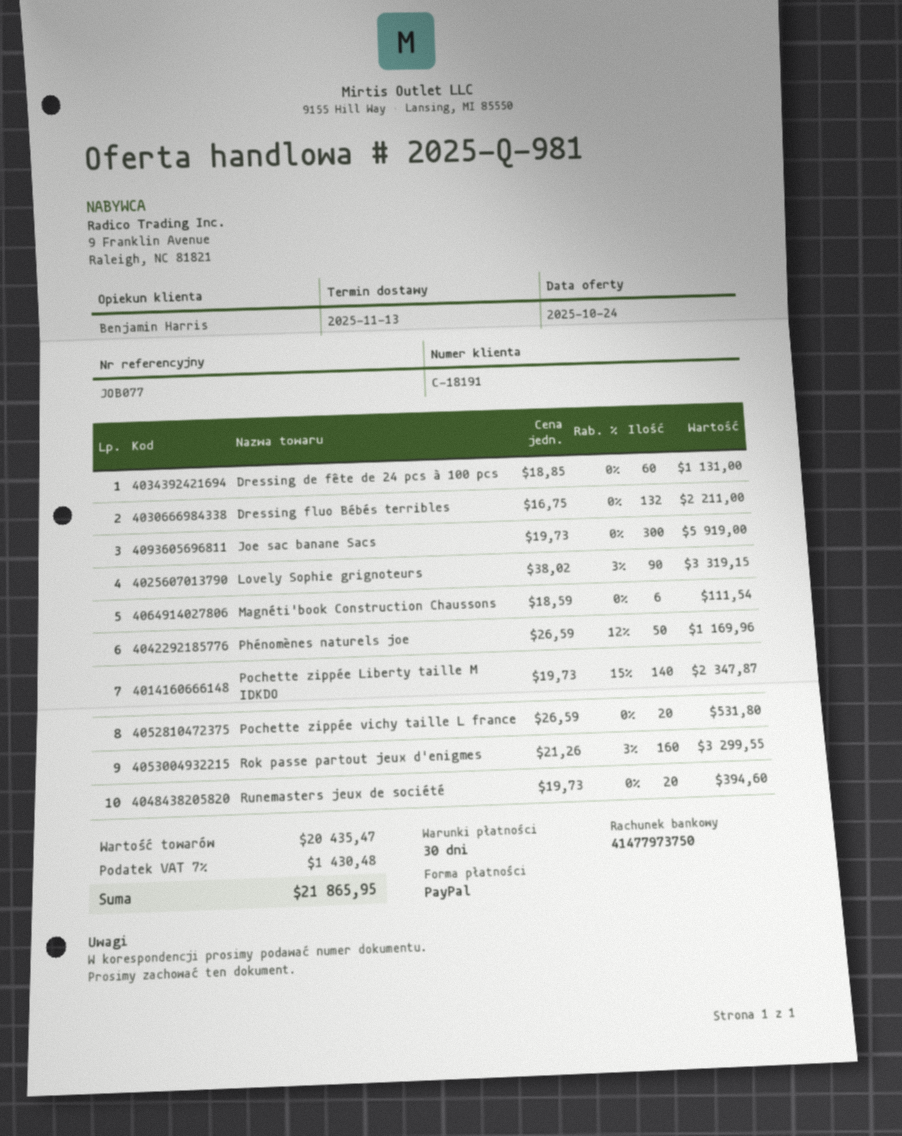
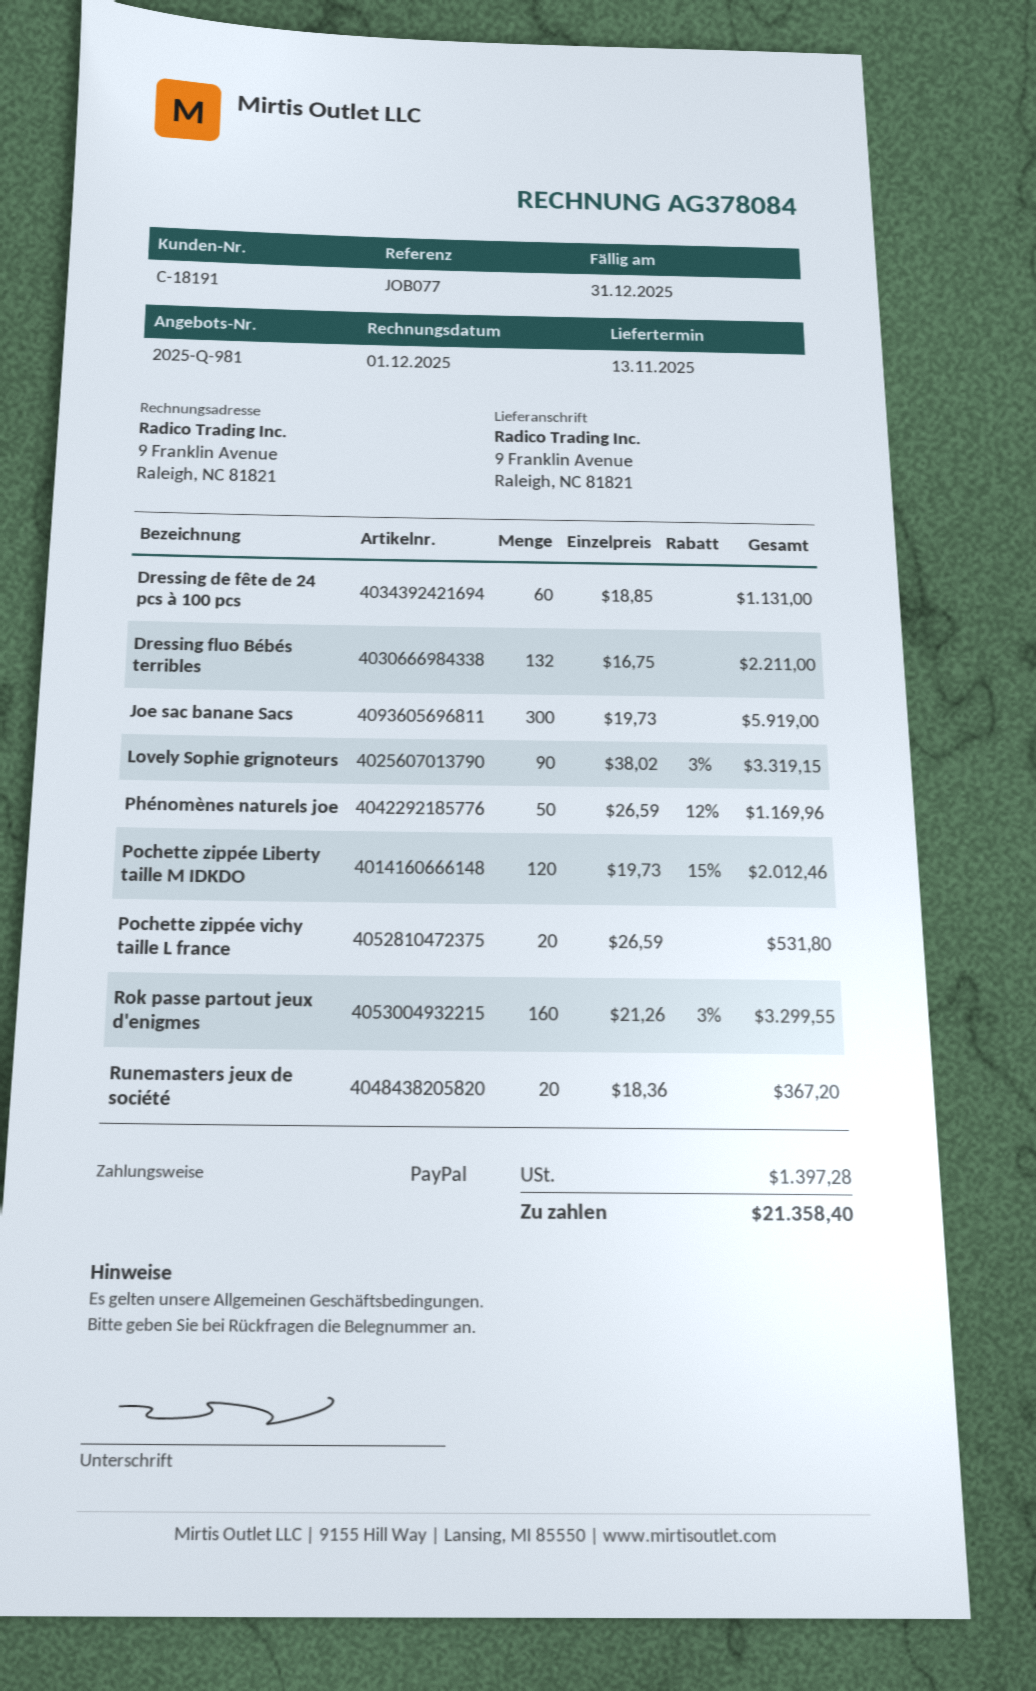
Magnéti'book Construction Chaussons: 6 x 18.59 = 111.54 -> none
Pochette zippée Liberty taille M IDKDO: 140 x 19.73 - 15% = 2347.87 -> 120 x 19.73 - 15% = 2012.46
Runemasters jeux de société: 20 x 19.73 = 394.60 -> 20 x 18.36 = 367.20
tax: 1430.48 -> 1397.28
total: 21865.95 -> 21358.40

